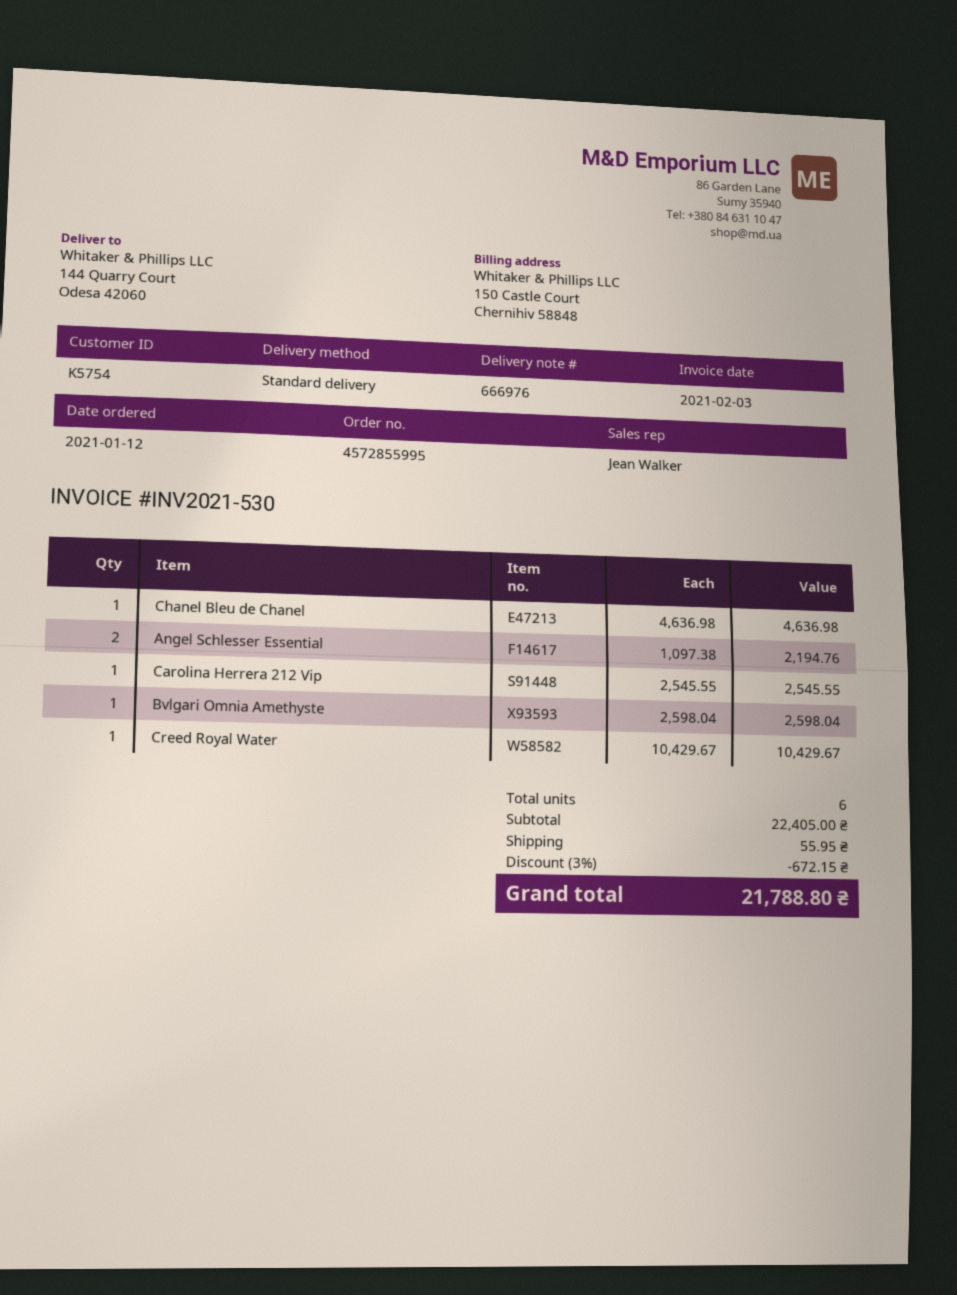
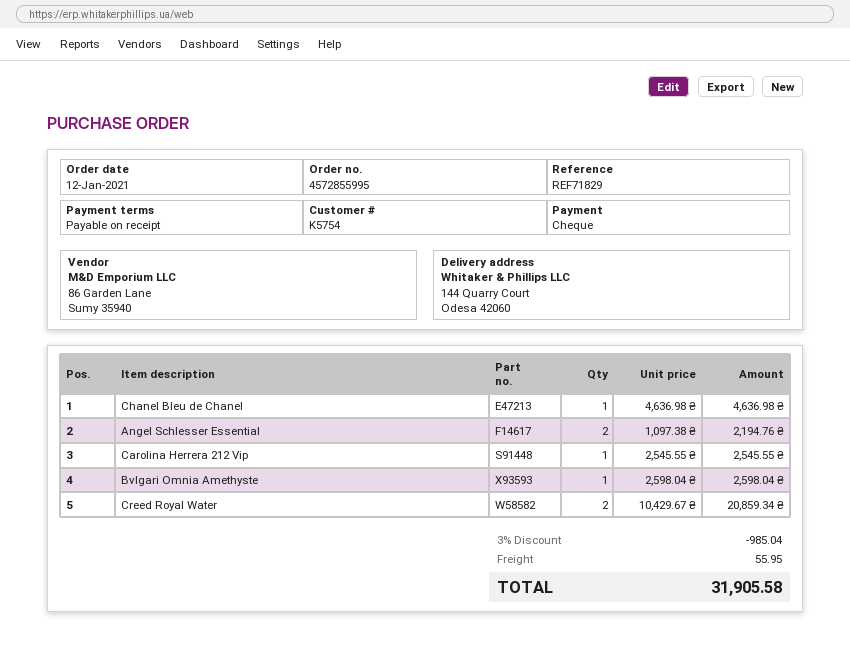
Creed Royal Water: 1 x 10429.67 = 10429.67 -> 2 x 10429.67 = 20859.34
discount: 3% = 672.15 -> 3% = 985.04
total: 21788.80 -> 31905.58

